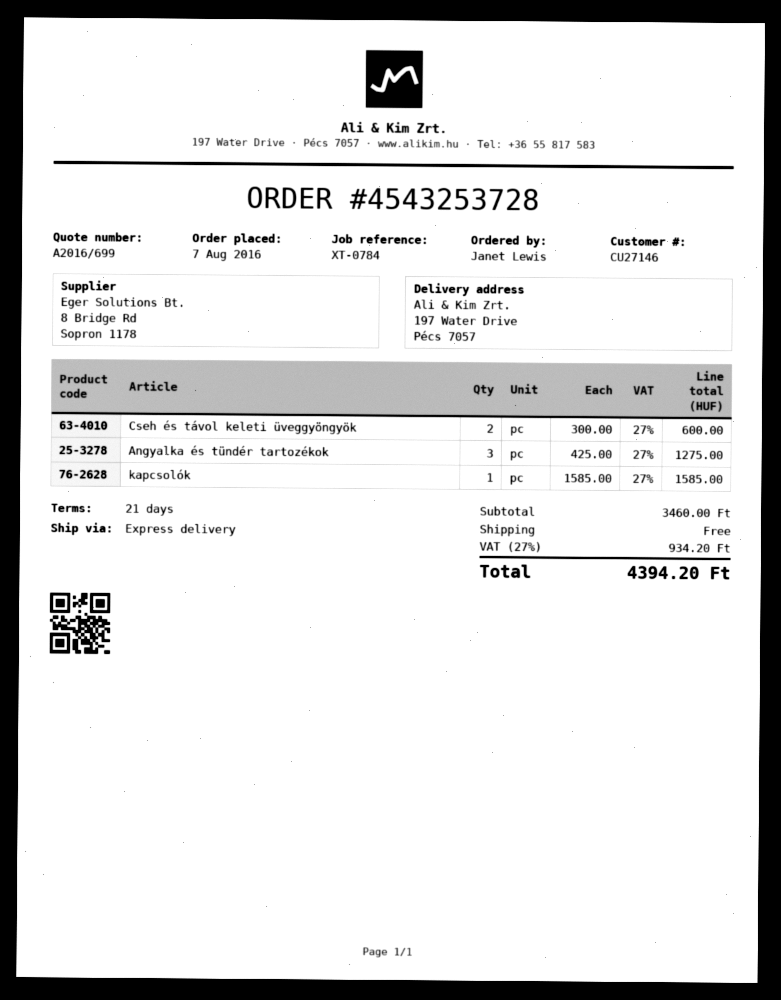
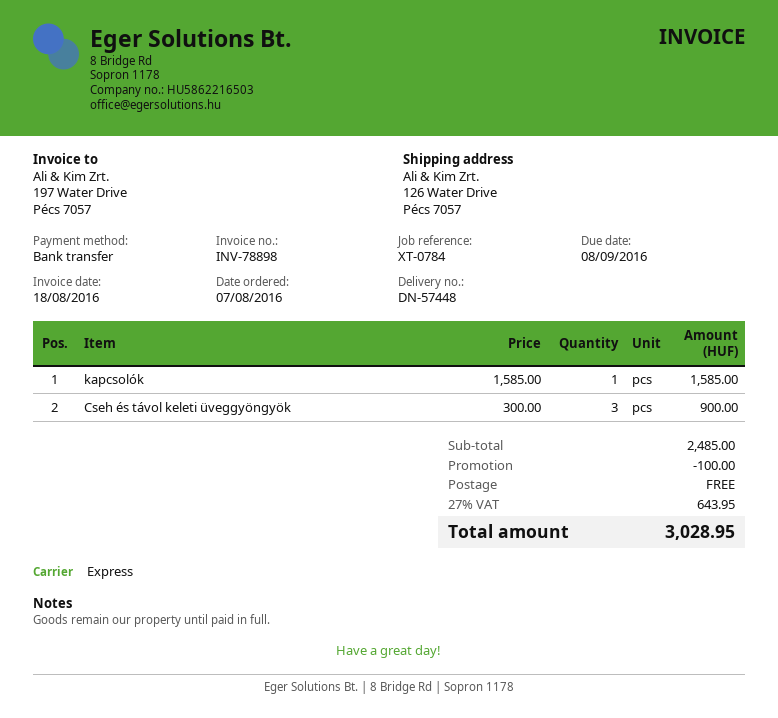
ship to: 197 Water Drive, Pécs 7057 -> 126 Water Drive, Pécs 7057
Cseh és távol keleti üveggyöngyök: 2 x 300.00 = 600.00 -> 3 x 300.00 = 900.00
Angyalka és tündér tartozékok: 3 x 425.00 = 1275.00 -> none
subtotal: 3460.00 -> 2485.00
discount: none -> 100.00
tax: 27% = 934.20 -> 27% = 643.95
total: 4394.20 -> 3028.95

